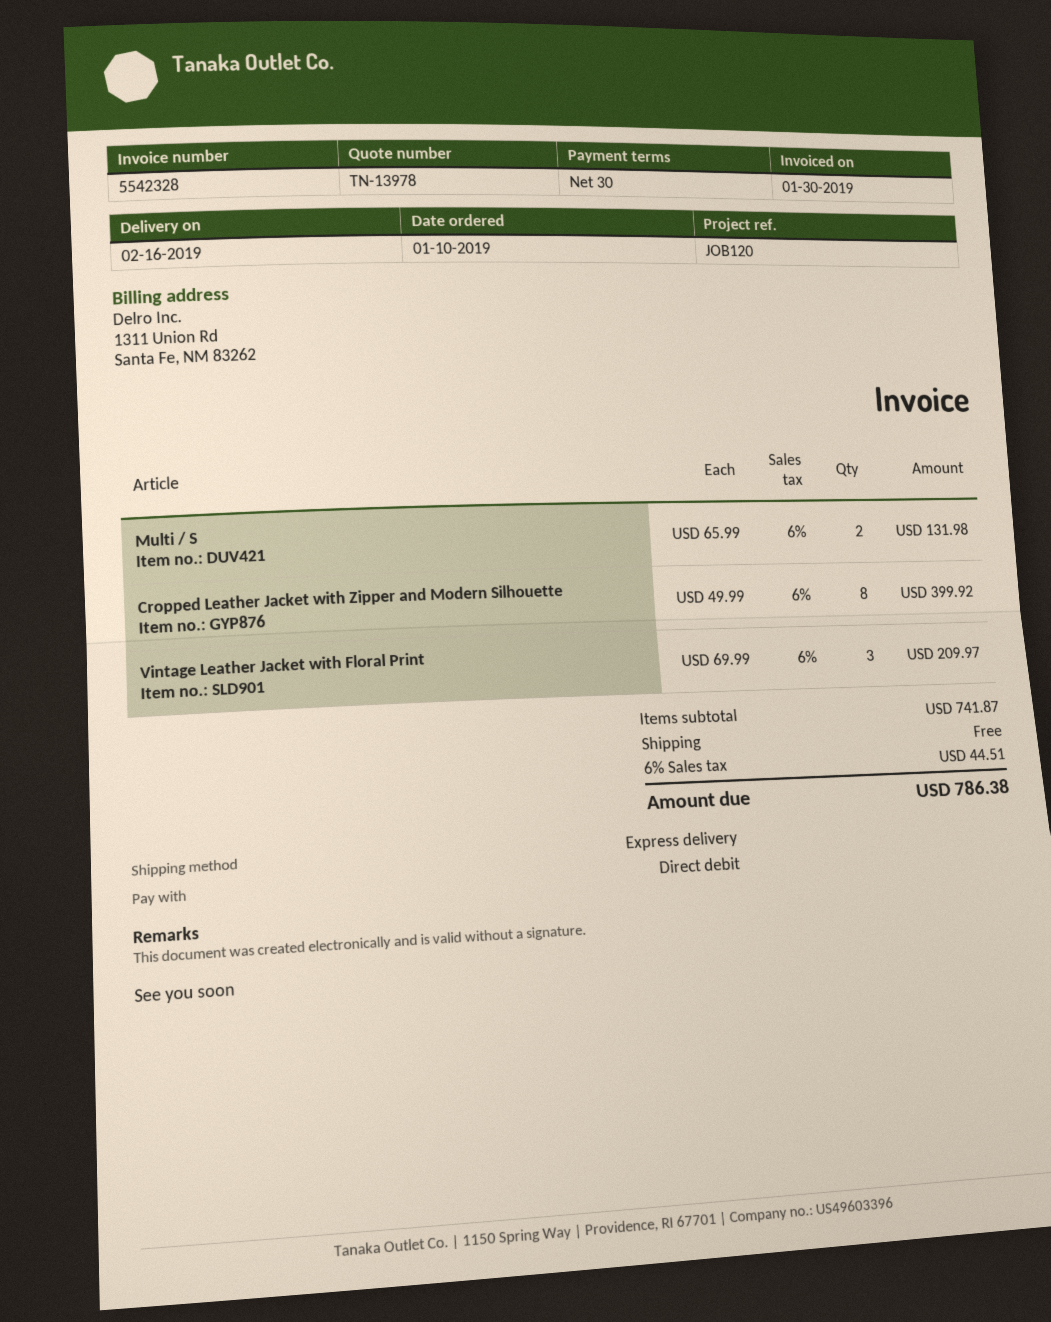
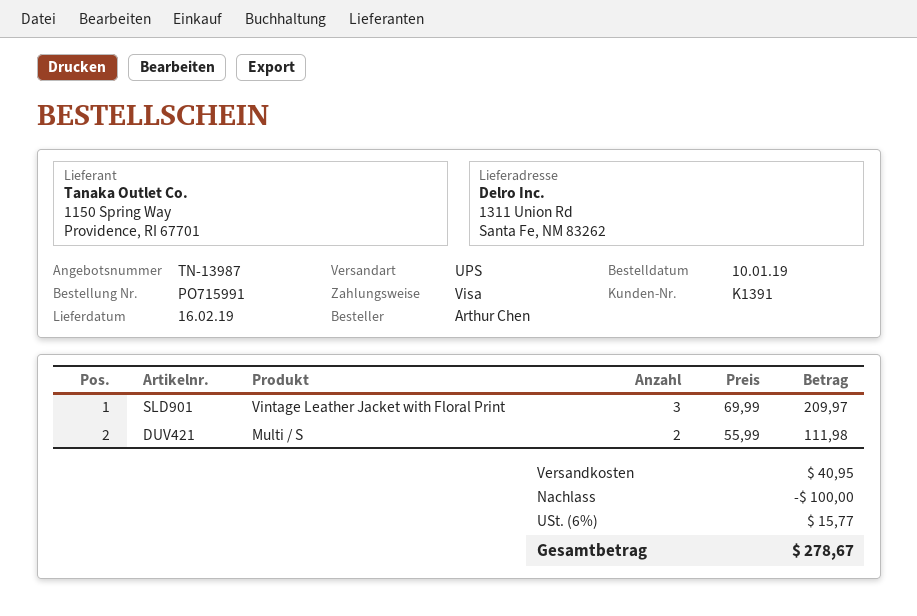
quote number: TN-13978 -> TN-13987
payment method: direct debit -> Visa
shipping method: express -> UPS
Multi / S: 2 x 65.99 = 131.98 -> 2 x 55.99 = 111.98
Cropped Leather Jacket with Zipper and Modern Silhouette: 8 x 49.99 = 399.92 -> none
discount: none -> 100.00
shipping: 0.00 -> 40.95
tax: 6% = 44.51 -> 6% = 15.77
total: 786.38 -> 278.67

